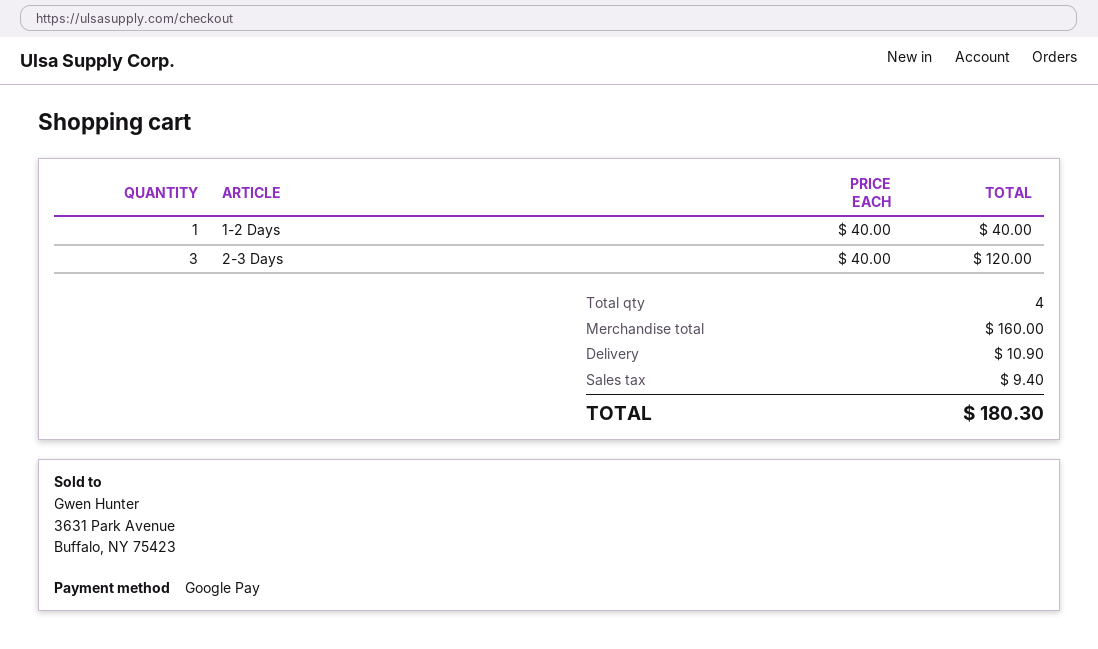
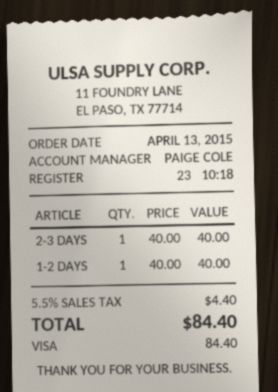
payment method: Google Pay -> Visa
2-3 Days: 3 x 40.00 = 120.00 -> 1 x 40.00 = 40.00
shipping: 10.90 -> none
tax: 9.40 -> 4.40
total: 180.30 -> 84.40

